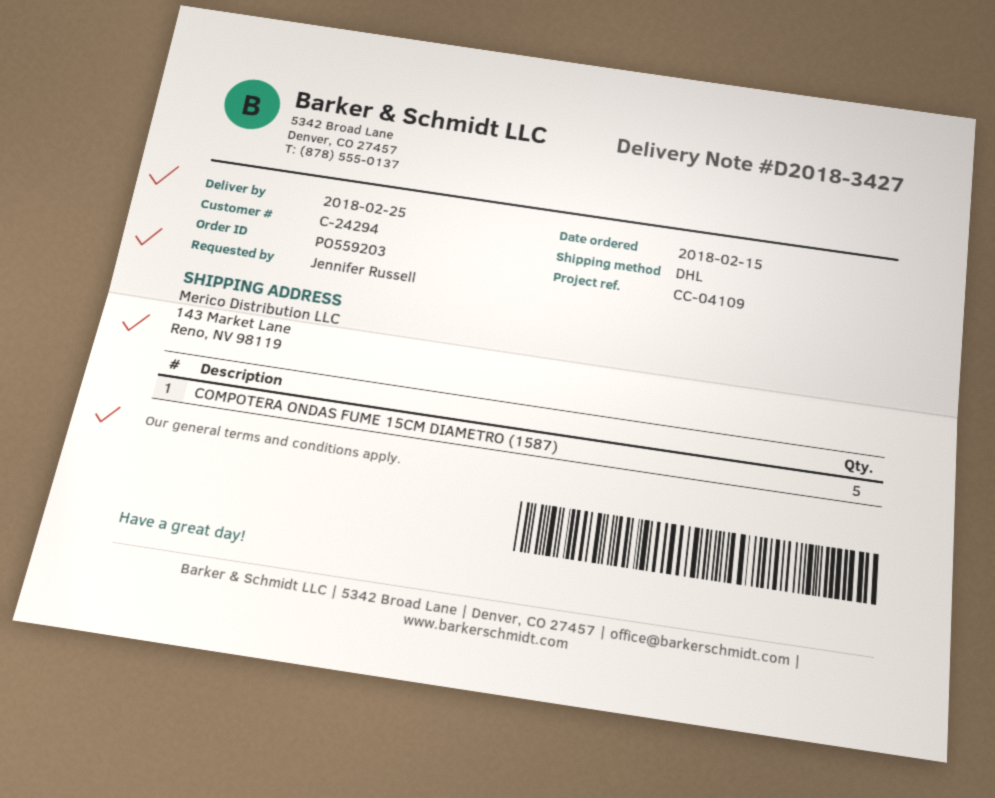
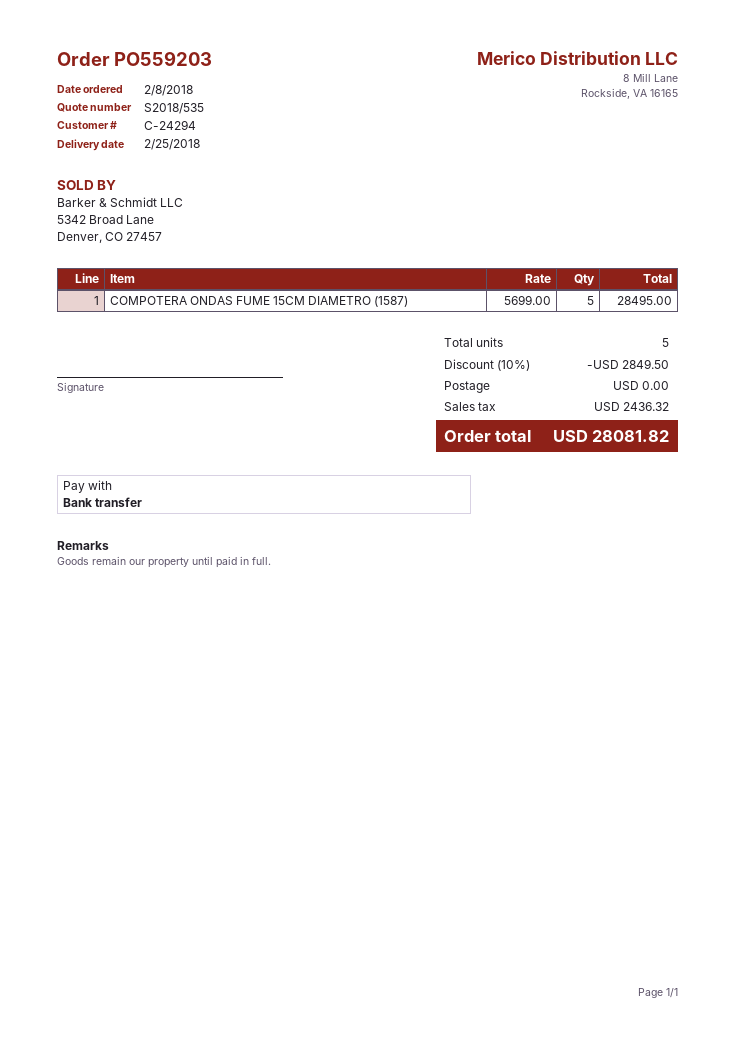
order date: 2018-02-15 -> 2018-02-08

